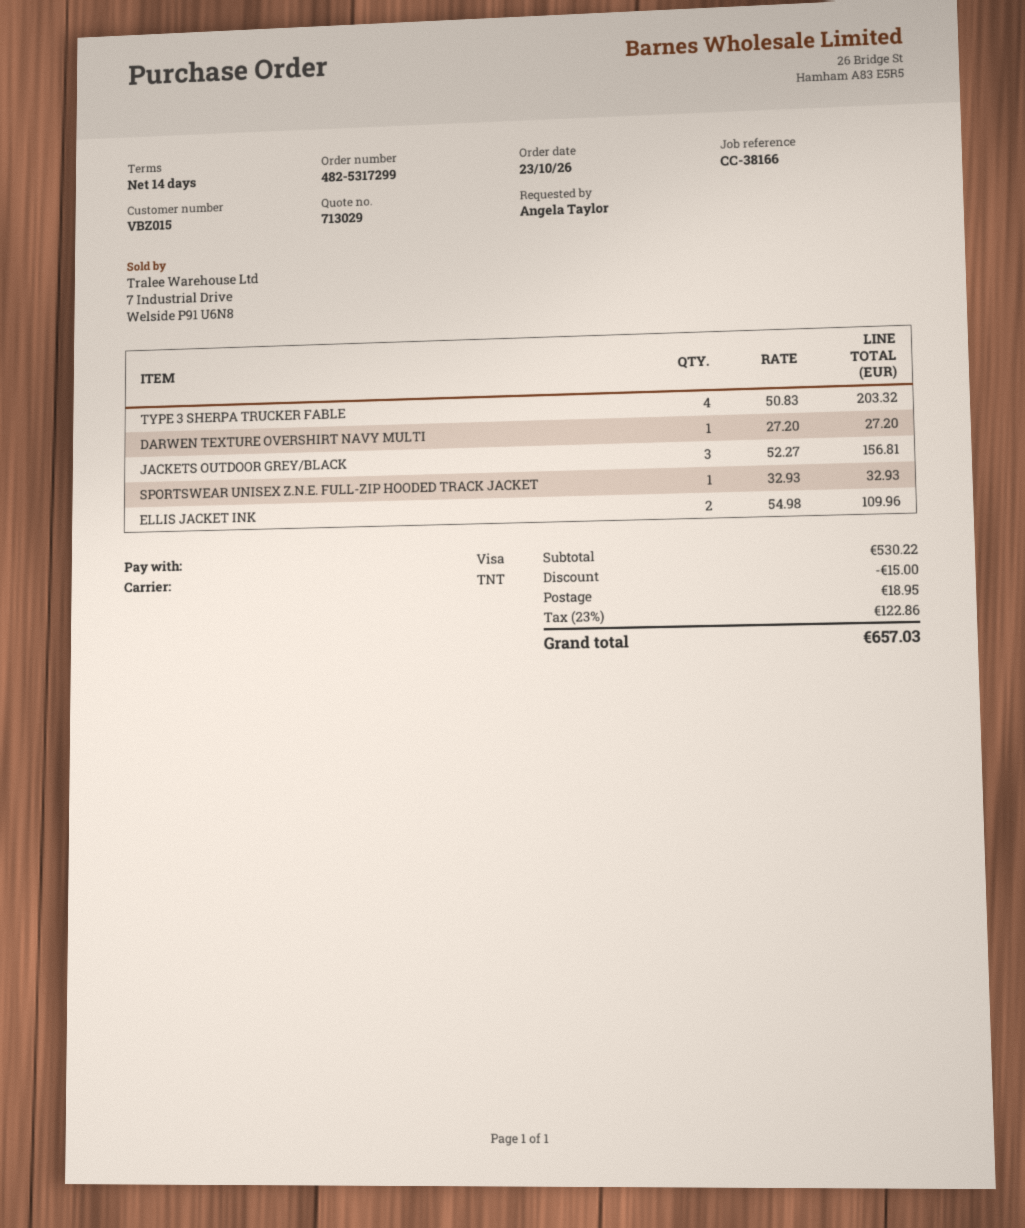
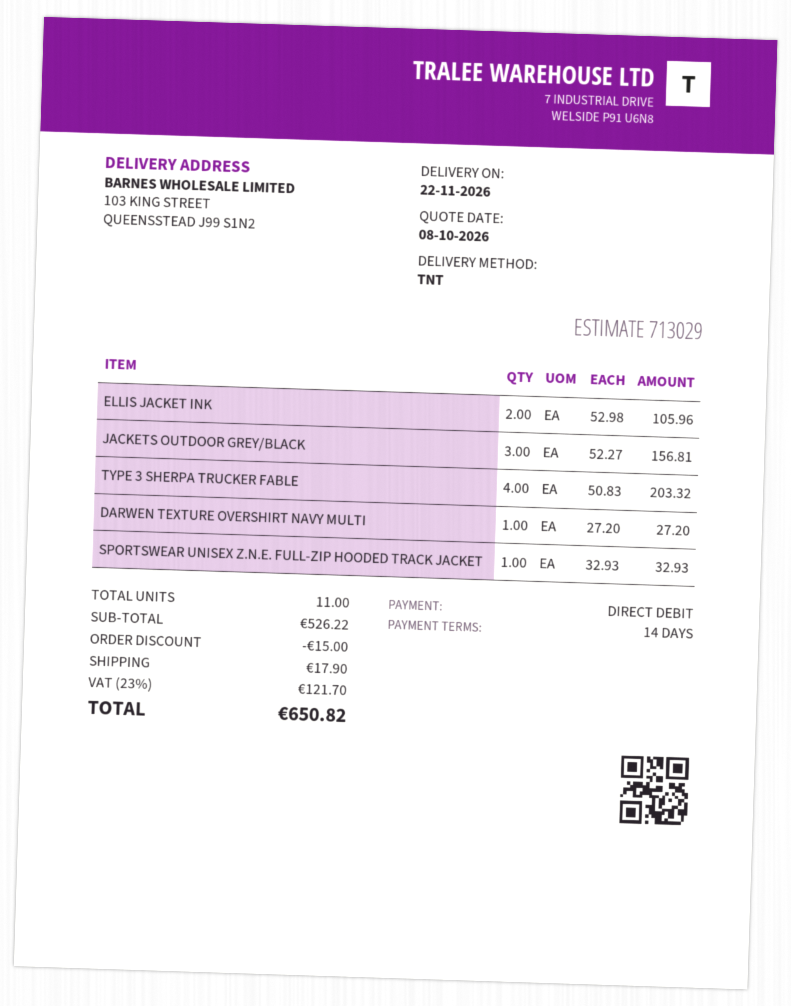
payment method: Visa -> direct debit
ELLIS JACKET INK: 2 x 54.98 = 109.96 -> 2 x 52.98 = 105.96
subtotal: 530.22 -> 526.22
shipping: 18.95 -> 17.90
tax: 23% = 122.86 -> 23% = 121.70
total: 657.03 -> 650.82

